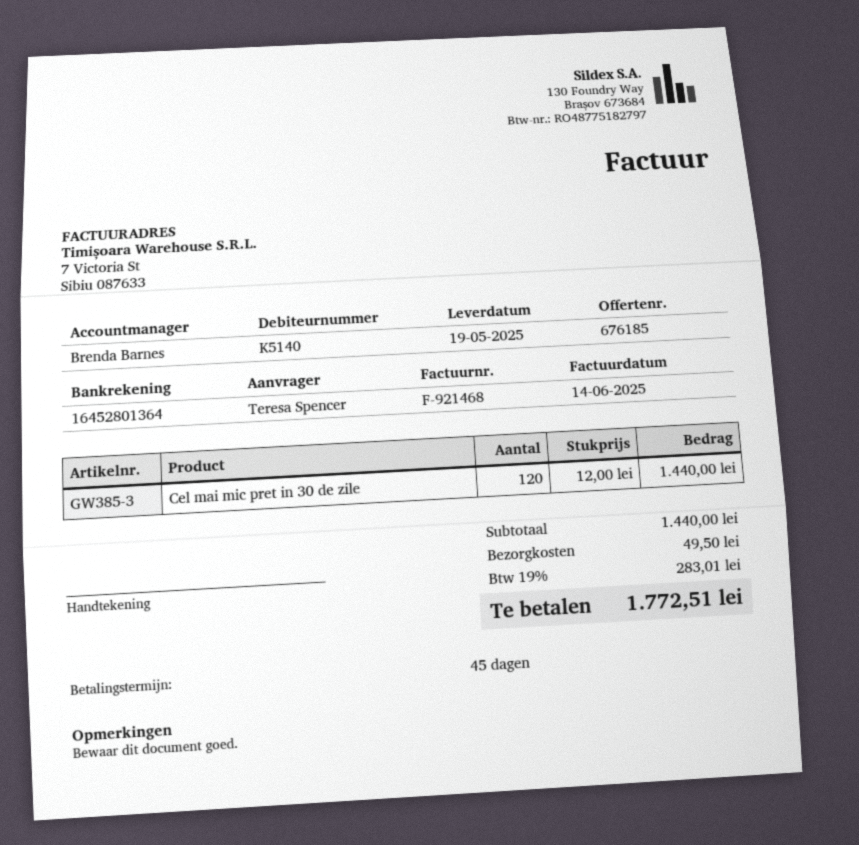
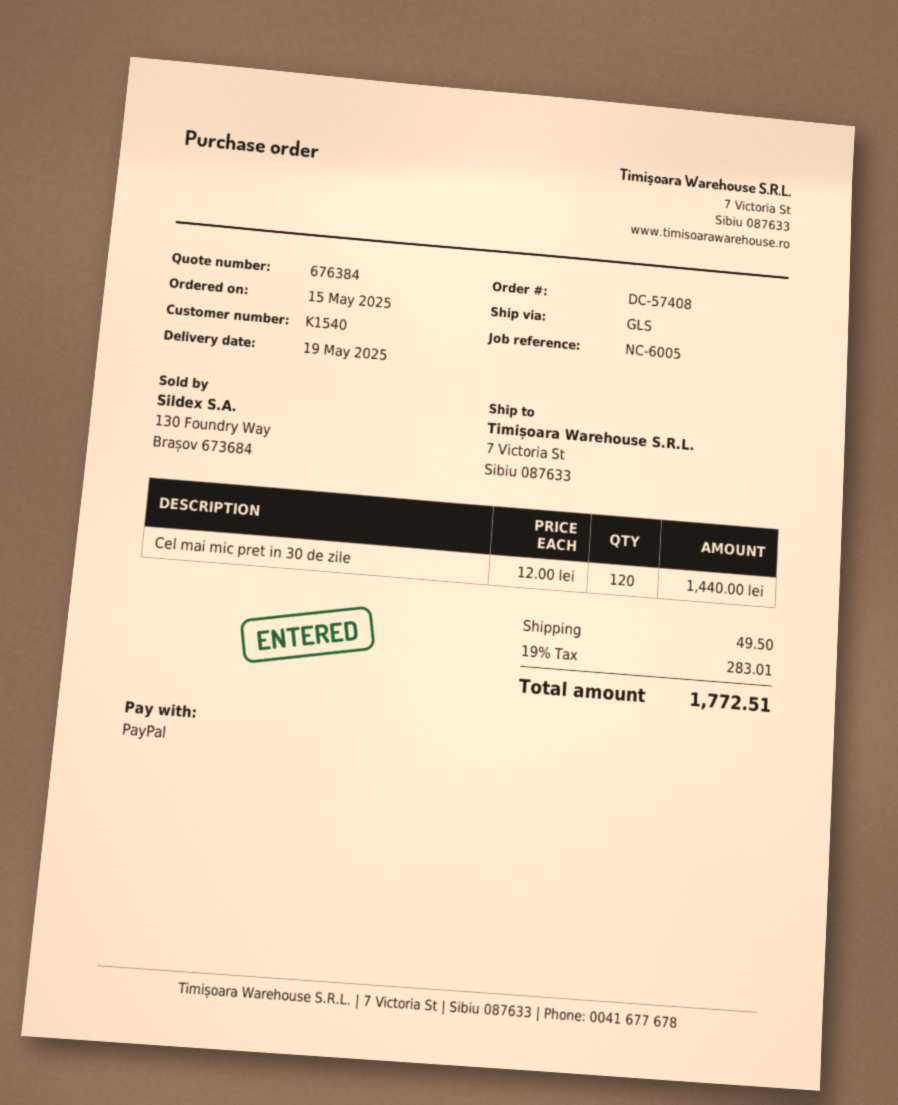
quote number: 676185 -> 676384
customer number: K5140 -> K1540

